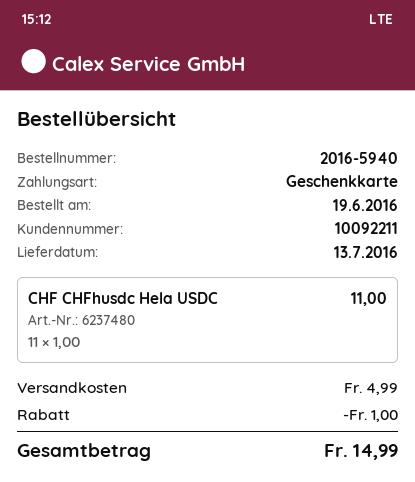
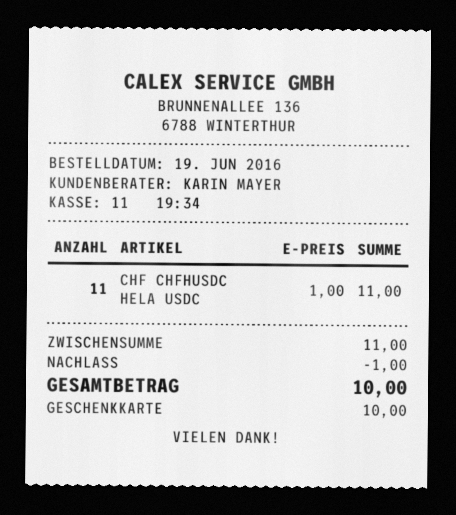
shipping: 4.99 -> none
total: 14.99 -> 10.00

